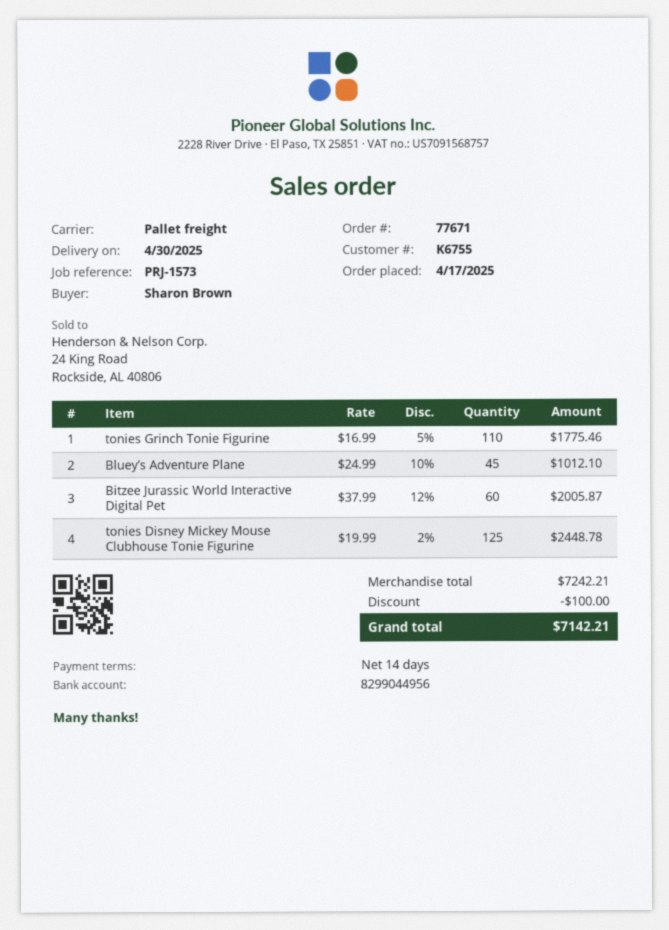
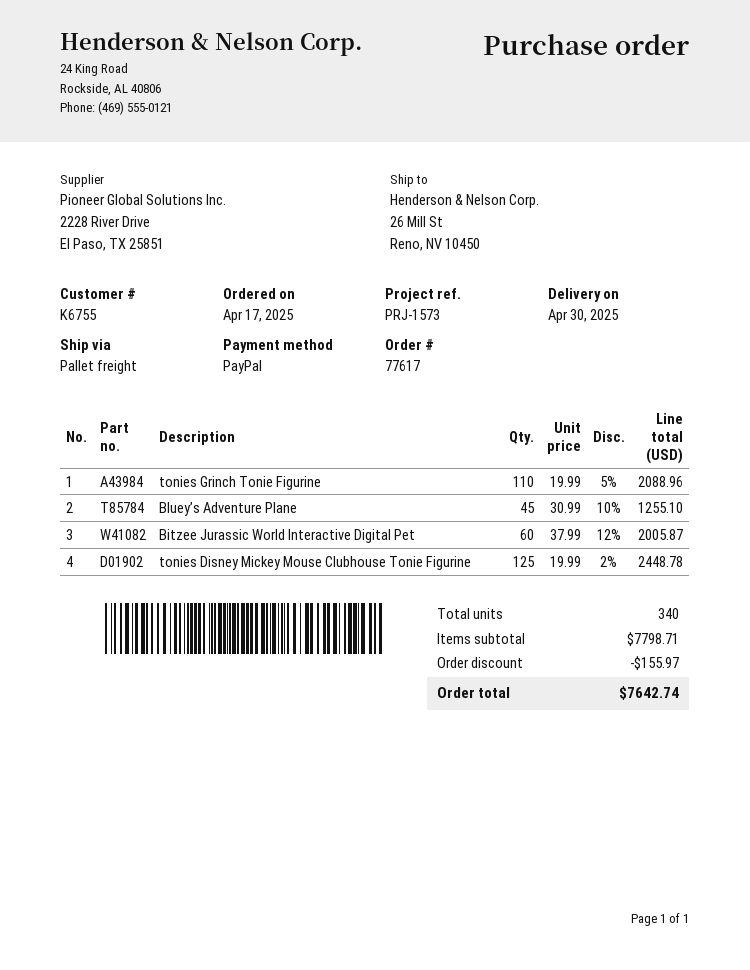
order number: 77671 -> 77617
tonies Grinch Tonie Figurine: 110 x 16.99 - 5% = 1775.46 -> 110 x 19.99 - 5% = 2088.96
Bluey’s Adventure Plane: 45 x 24.99 - 10% = 1012.10 -> 45 x 30.99 - 10% = 1255.10
subtotal: 7242.21 -> 7798.71
discount: 100.00 -> 155.97
total: 7142.21 -> 7642.74

